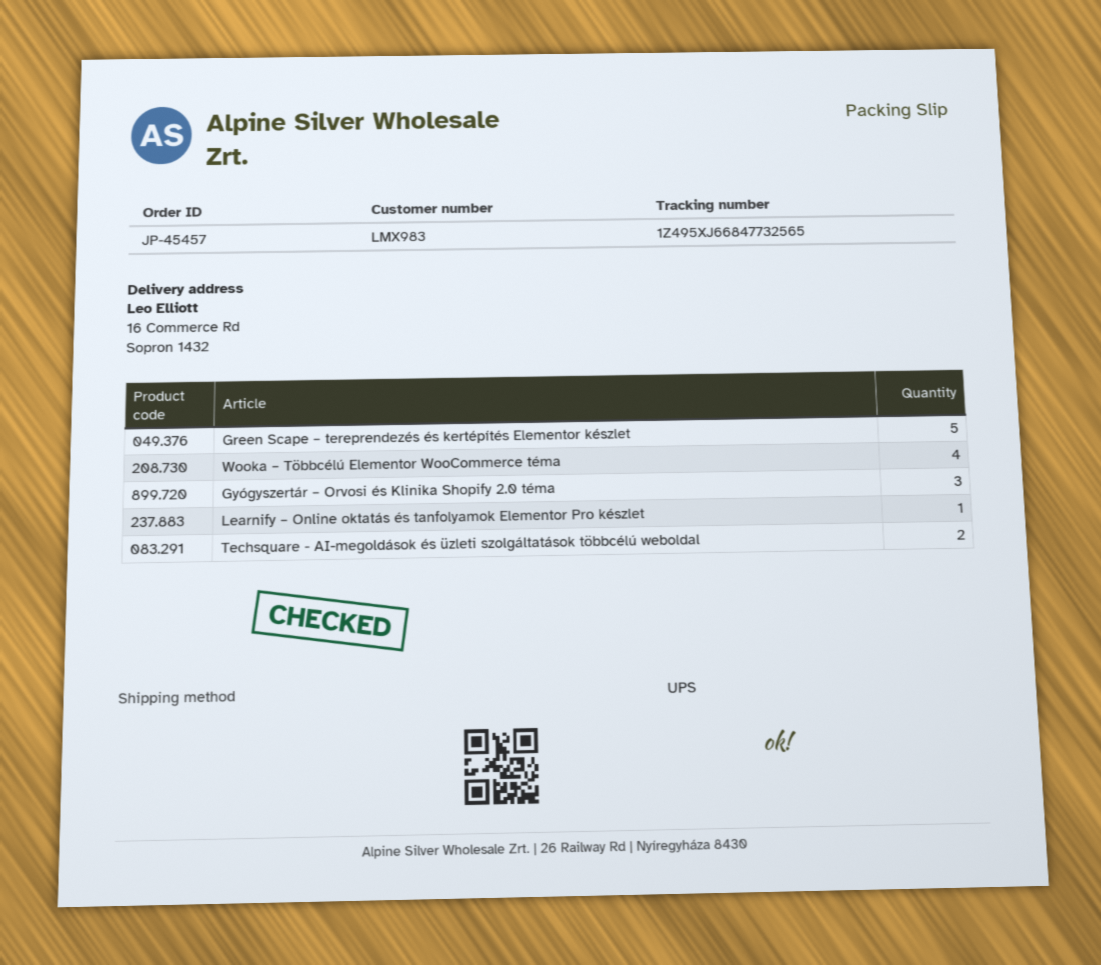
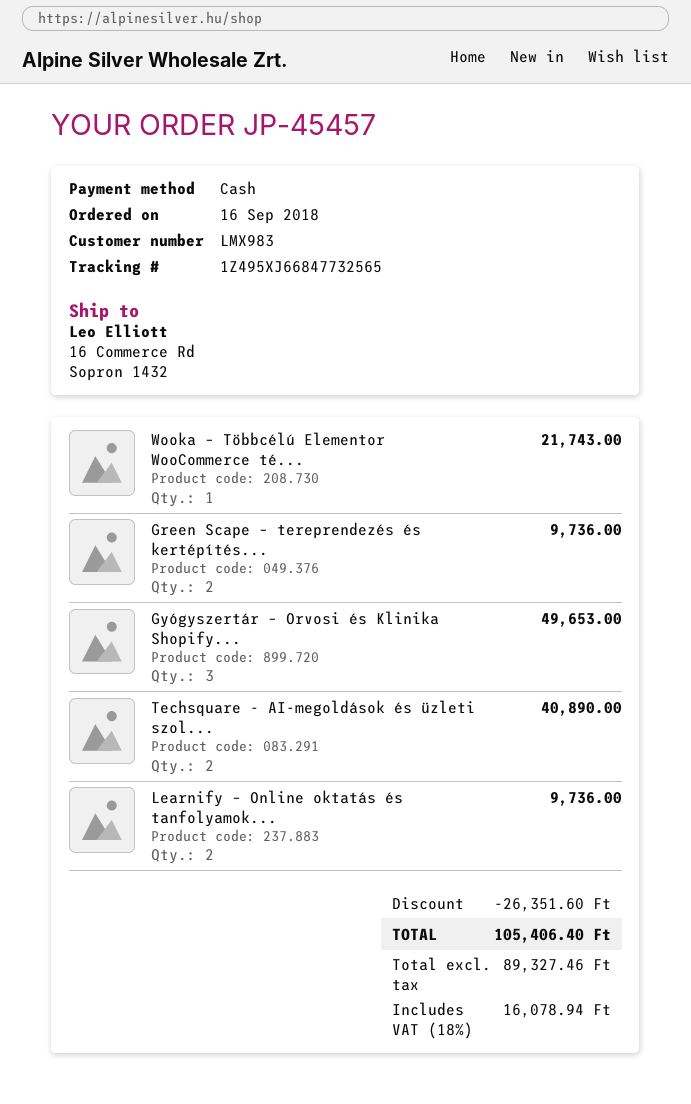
Green Scape – tereprendezés és kertépítés Elementor készlet: 5 -> 2
Wooka – Többcélú Elementor WooCommerce téma: 4 -> 1
Learnify – Online oktatás és tanfolyamok Elementor Pro készlet: 1 -> 2

